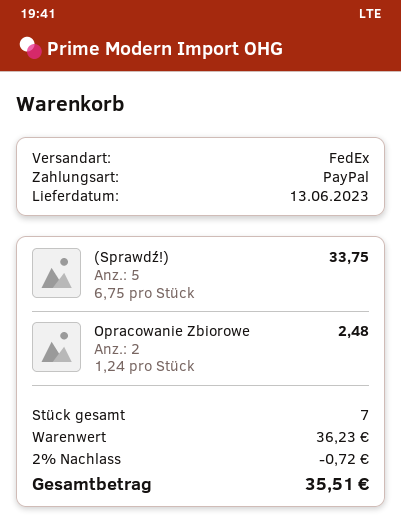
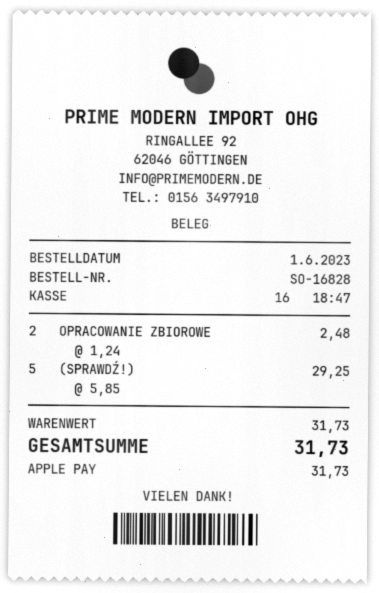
payment method: PayPal -> Apple Pay
(Sprawdź!): 5 x 6.75 = 33.75 -> 5 x 5.85 = 29.25
subtotal: 36.23 -> 31.73
discount: 2% = 0.72 -> none
total: 35.51 -> 31.73

